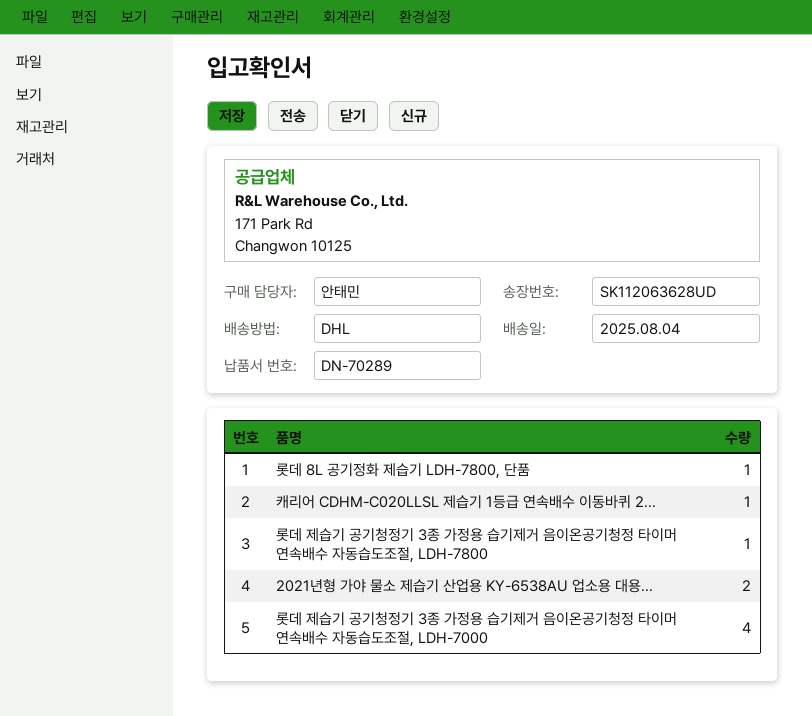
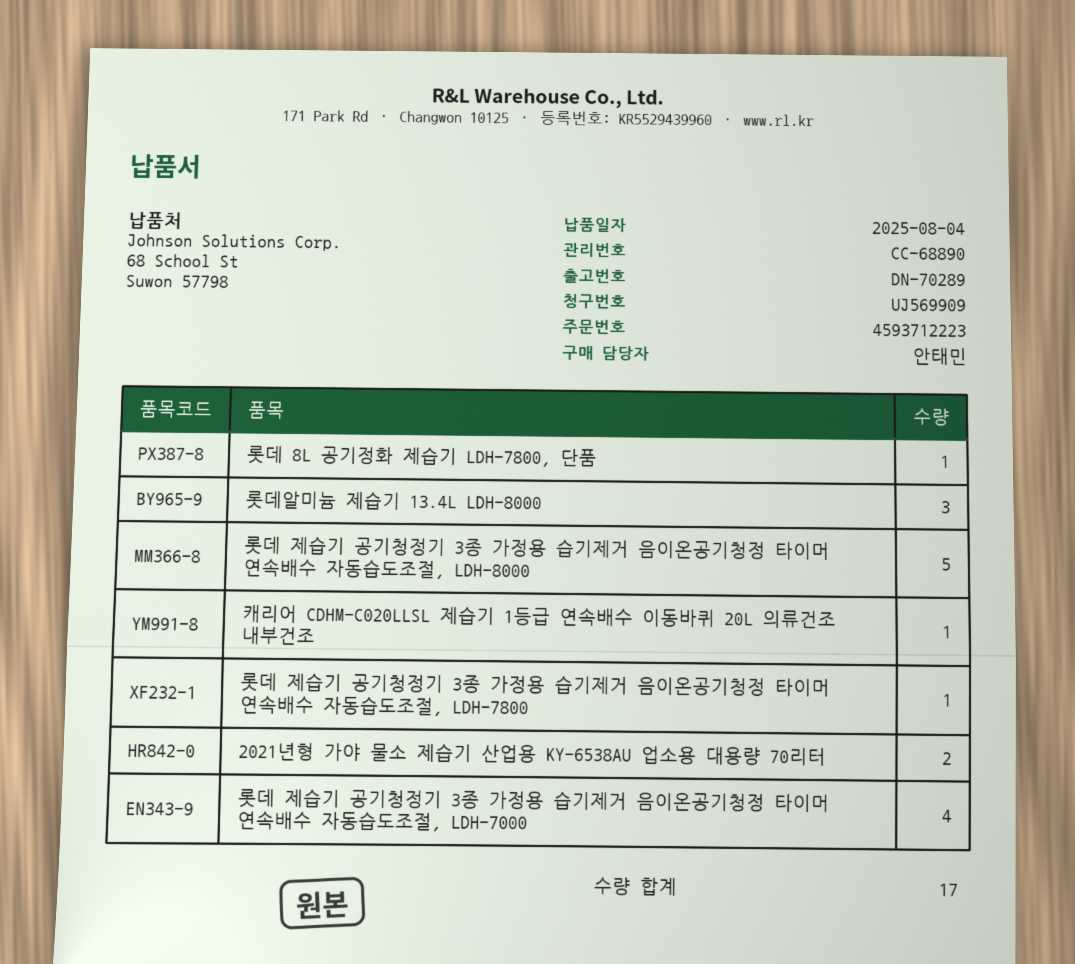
롯데알미늄 제습기 13.4L LDH-8000: none -> 3
롯데 제습기 공기청정기 3종 가정용 습기제거 음이온공기청정 타이머 연속배수 자동습도조절, LDH-8000: none -> 5

